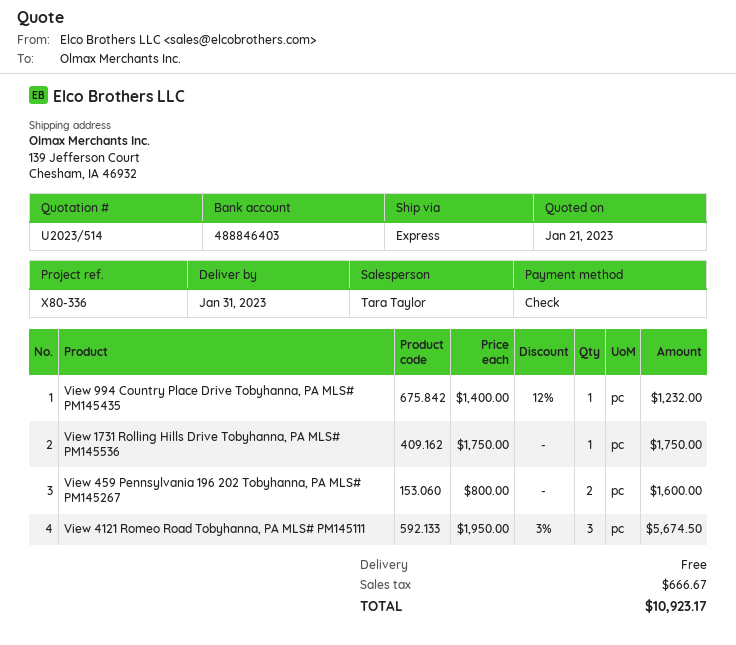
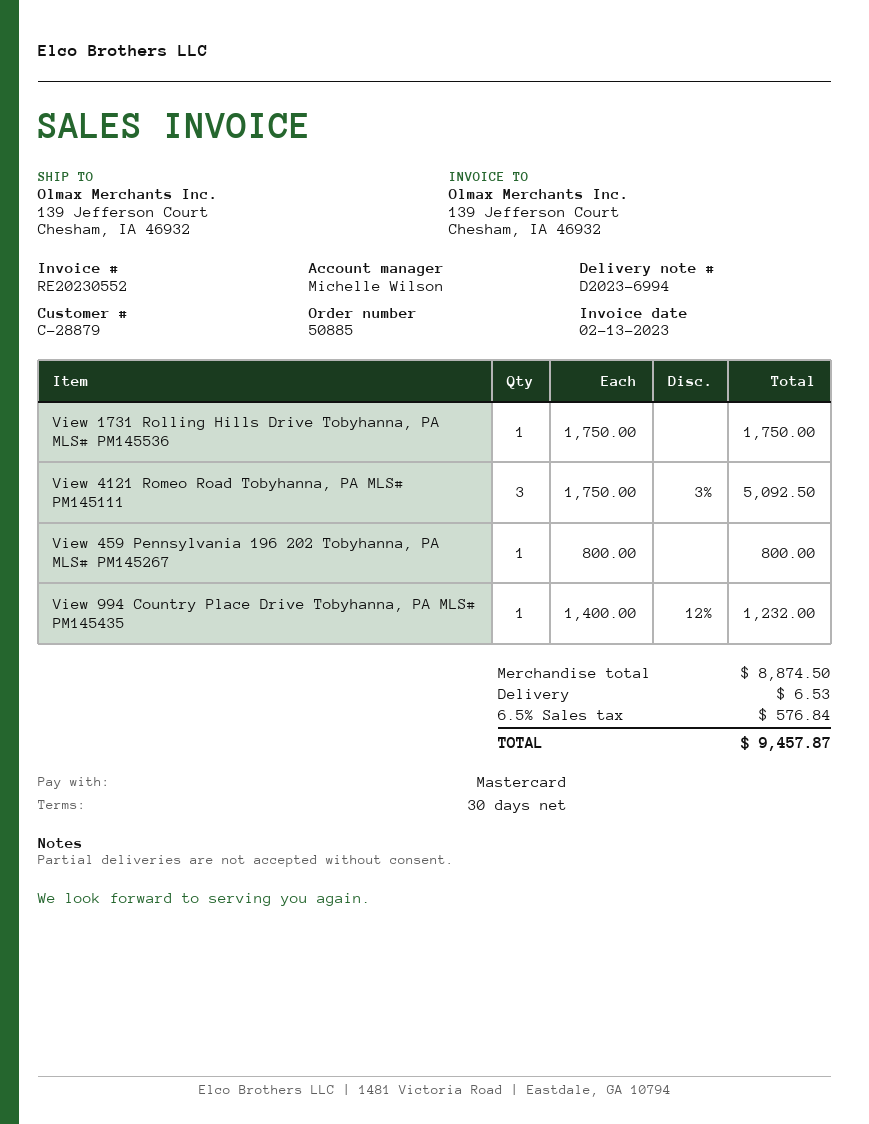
sales rep: Tara Taylor -> Michelle Wilson
payment method: cheque -> Mastercard
View 459 Pennsylvania 196 202 Tobyhanna, PA MLS# PM145267: 2 x 800.00 = 1600.00 -> 1 x 800.00 = 800.00
View 4121 Romeo Road Tobyhanna, PA MLS# PM145111: 3 x 1950.00 - 3% = 5674.50 -> 3 x 1750.00 - 3% = 5092.50
shipping: 0.00 -> 6.53
tax: 666.67 -> 576.84
total: 10923.17 -> 9457.87

